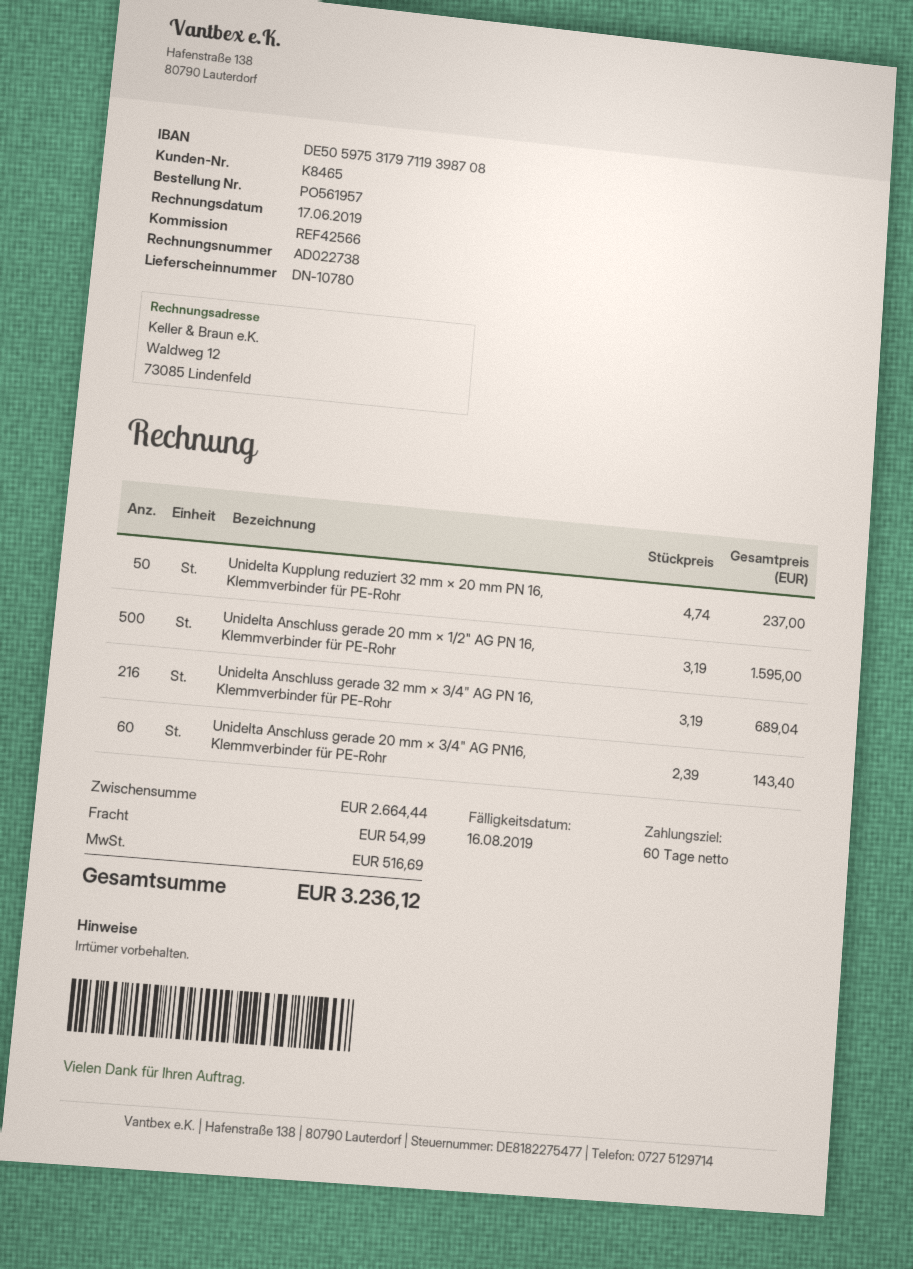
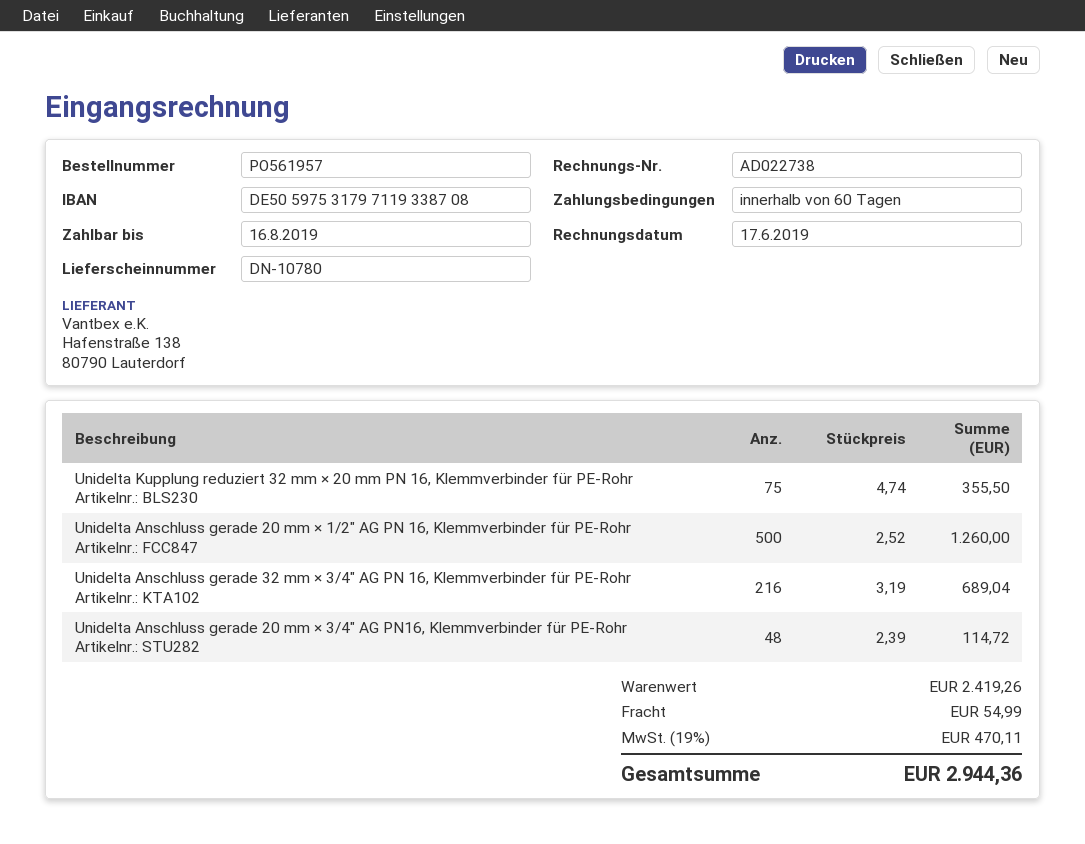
bank account: DE50597531797119398708 -> DE50597531797119338708
Unidelta Kupplung reduziert 32 mm × 20 mm PN 16, Klemmverbinder für PE-Rohr: 50 x 4.74 = 237.00 -> 75 x 4.74 = 355.50
Unidelta Anschluss gerade 20 mm × 1/2" AG PN 16, Klemmverbinder für PE-Rohr: 500 x 3.19 = 1595.00 -> 500 x 2.52 = 1260.00
Unidelta Anschluss gerade 20 mm × 3/4" AG PN16, Klemmverbinder für PE-Rohr: 60 x 2.39 = 143.40 -> 48 x 2.39 = 114.72
subtotal: 2664.44 -> 2419.26
tax: 516.69 -> 470.11
total: 3236.12 -> 2944.36

